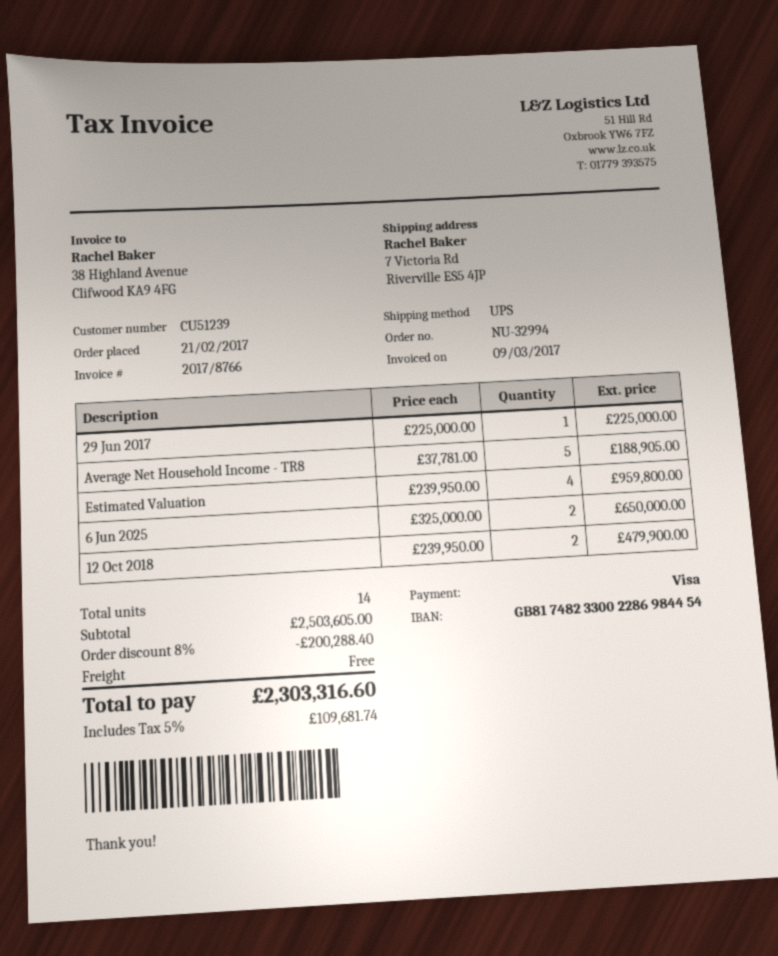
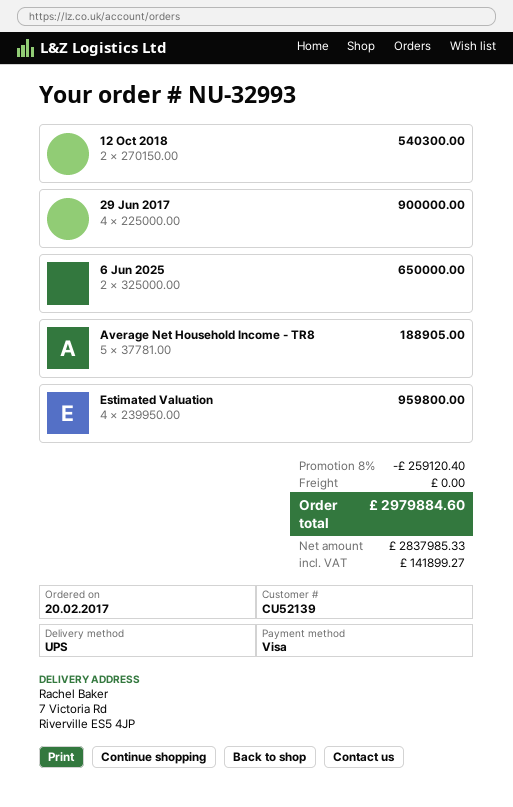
order number: NU-32994 -> NU-32993
order date: 2017-02-21 -> 2017-02-20
customer number: CU51239 -> CU52139
29 Jun 2017: 1 x 225000.00 = 225000.00 -> 4 x 225000.00 = 900000.00
12 Oct 2018: 2 x 239950.00 = 479900.00 -> 2 x 270150.00 = 540300.00
discount: 8% = 200288.40 -> 8% = 259120.40
tax: 109681.74 -> 141899.27
total: 2303316.60 -> 2979884.60

